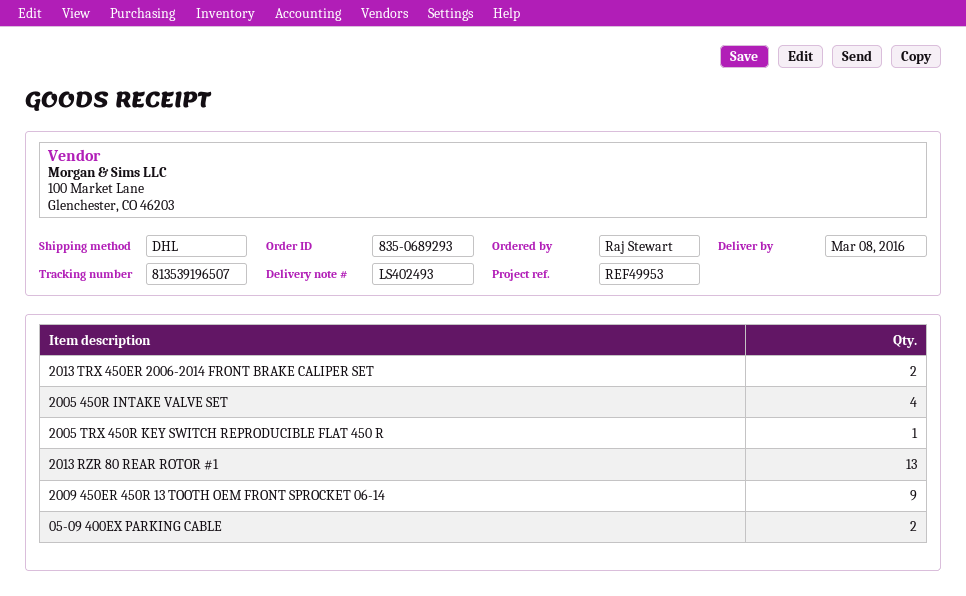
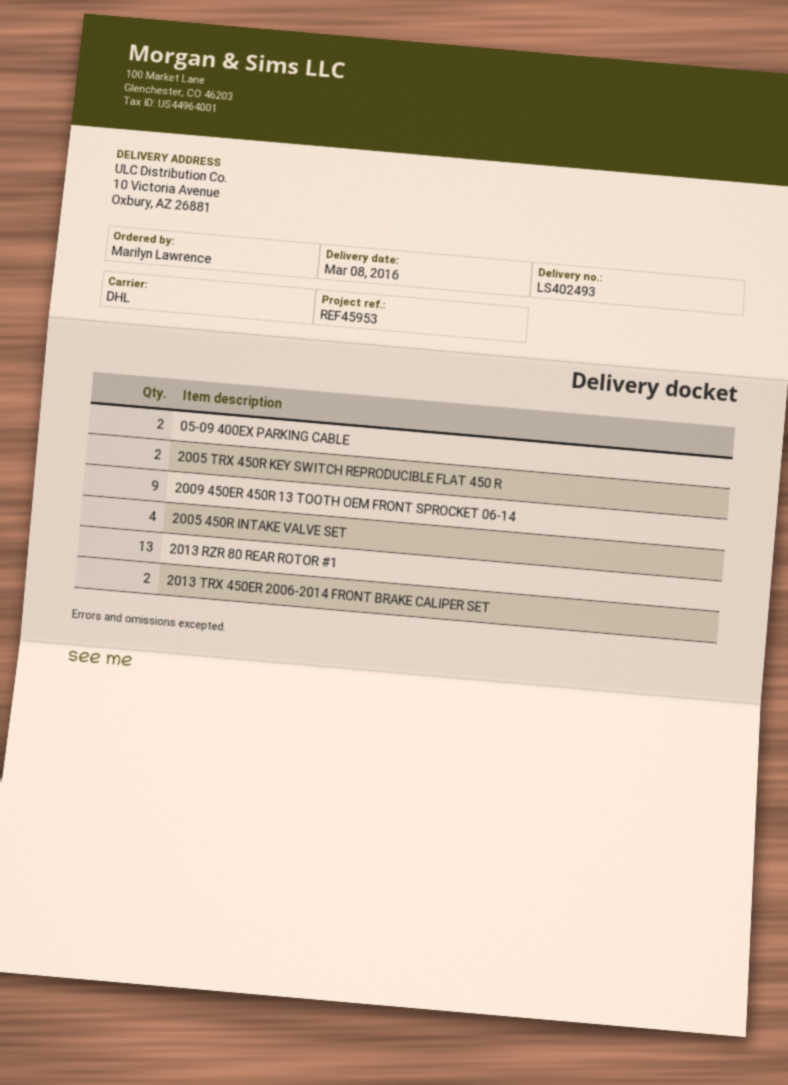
reference: REF49953 -> REF45953
ordered by: Raj Stewart -> Marilyn Lawrence
2005 TRX 450R KEY SWITCH REPRODUCIBLE FLAT 450 R: 1 -> 2

